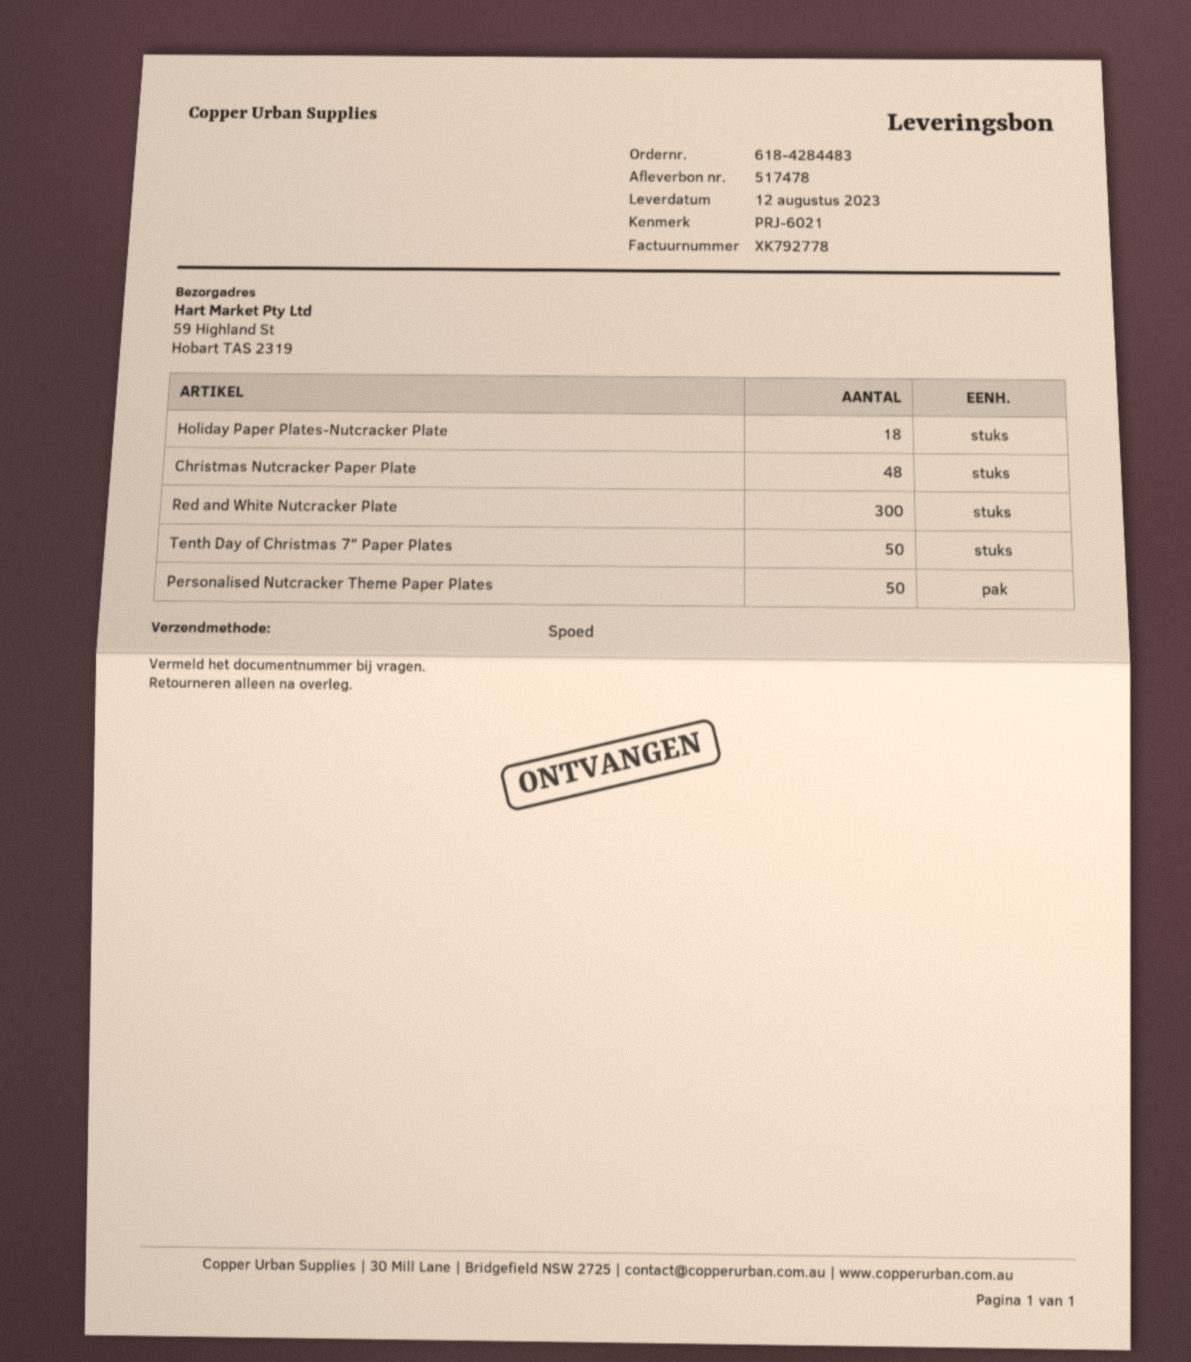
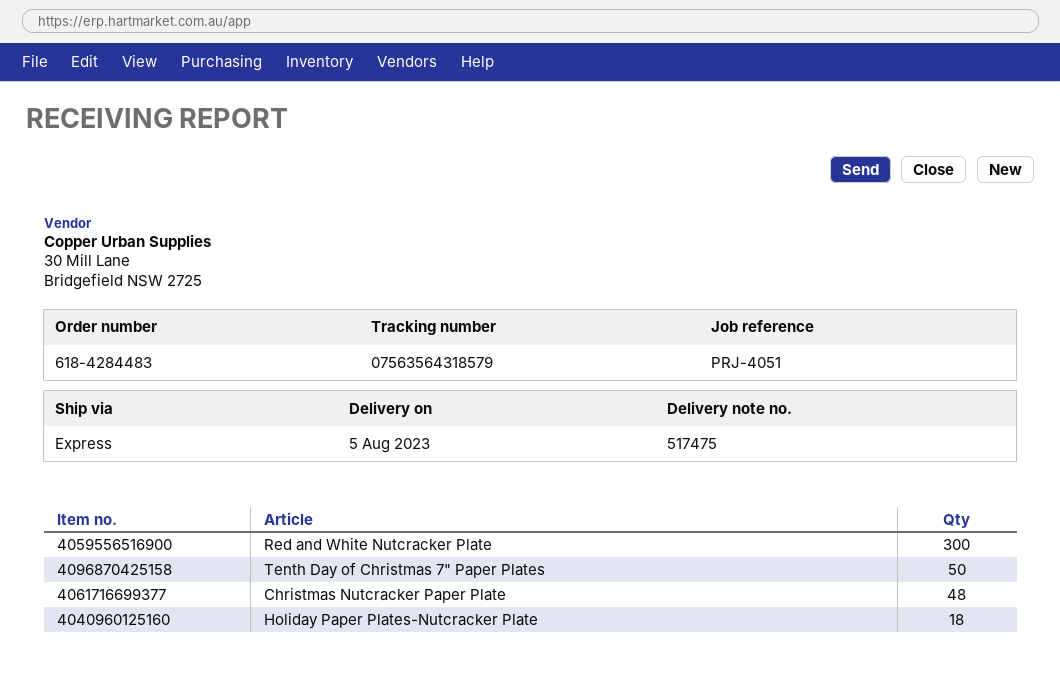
delivery note number: 517478 -> 517475
delivery date: 2023-08-12 -> 2023-08-05
reference: PRJ-6021 -> PRJ-4051
Personalised Nutcracker Theme Paper Plates: 50 -> none

